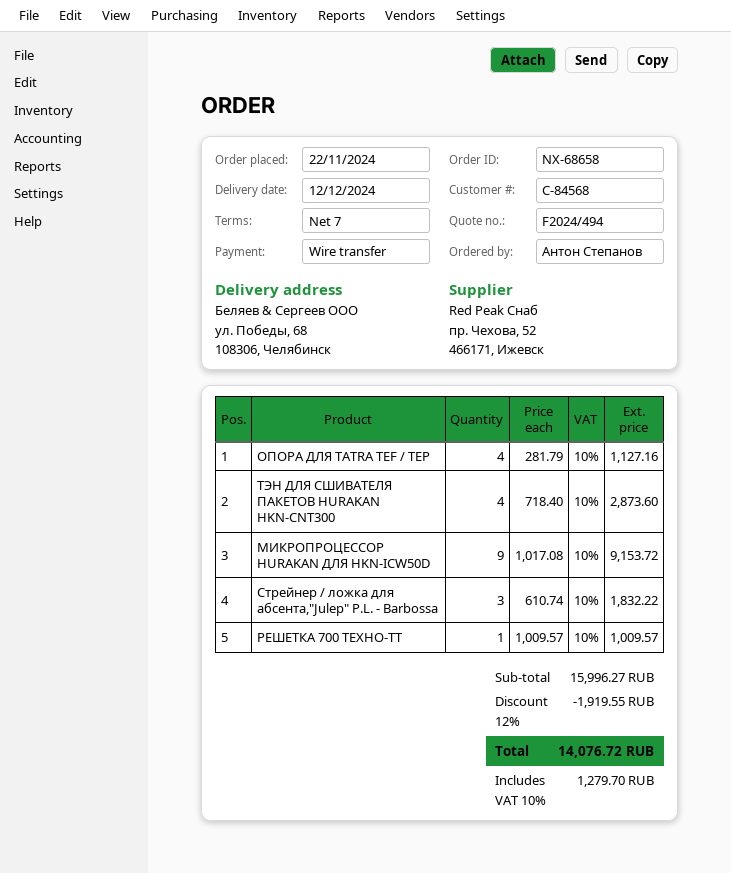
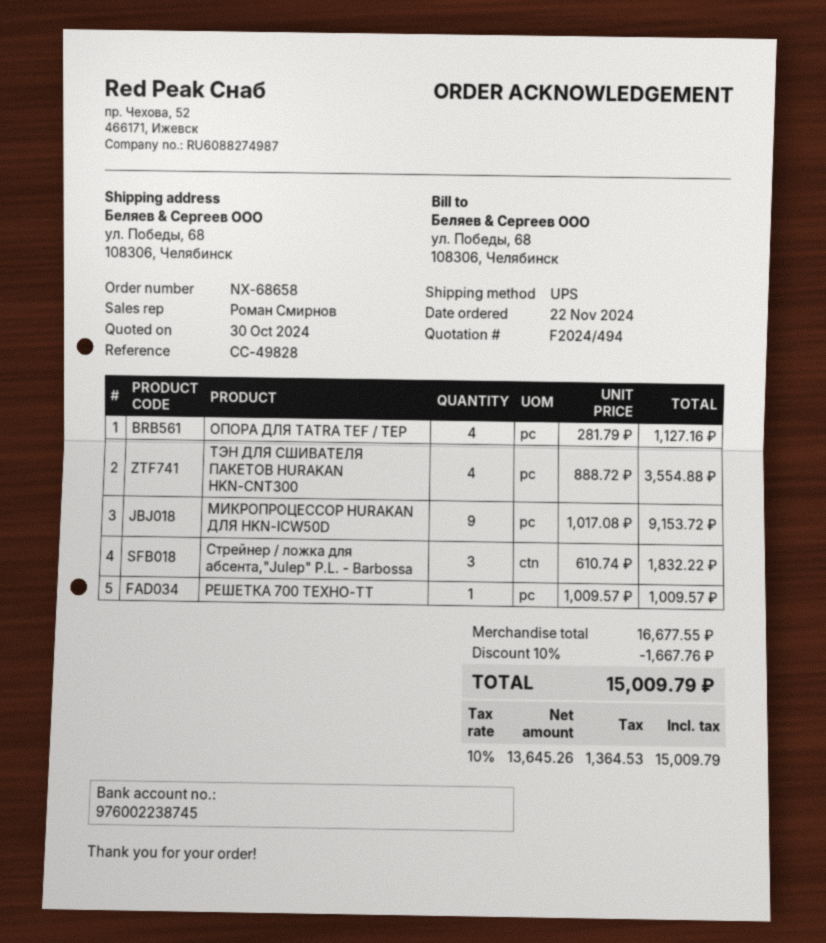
ТЭН ДЛЯ СШИВАТЕЛЯ ПАКЕТОВ HURAKAN HKN-CNT300: 4 x 718.40 = 2873.60 -> 4 x 888.72 = 3554.88
subtotal: 15996.27 -> 16677.55
discount: 12% = 1919.55 -> 10% = 1667.76
tax: 10% = 1279.70 -> 10% = 1364.53
total: 14076.72 -> 15009.79

